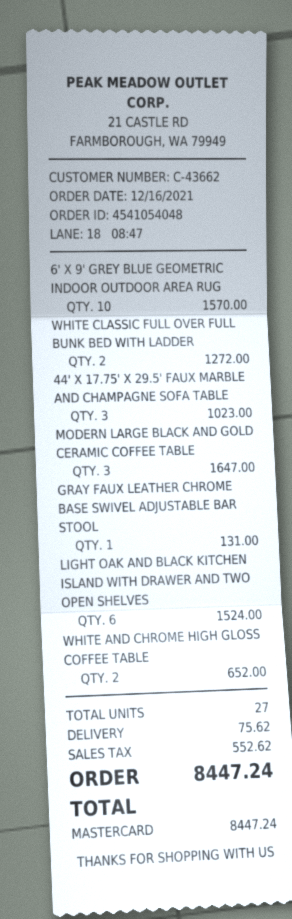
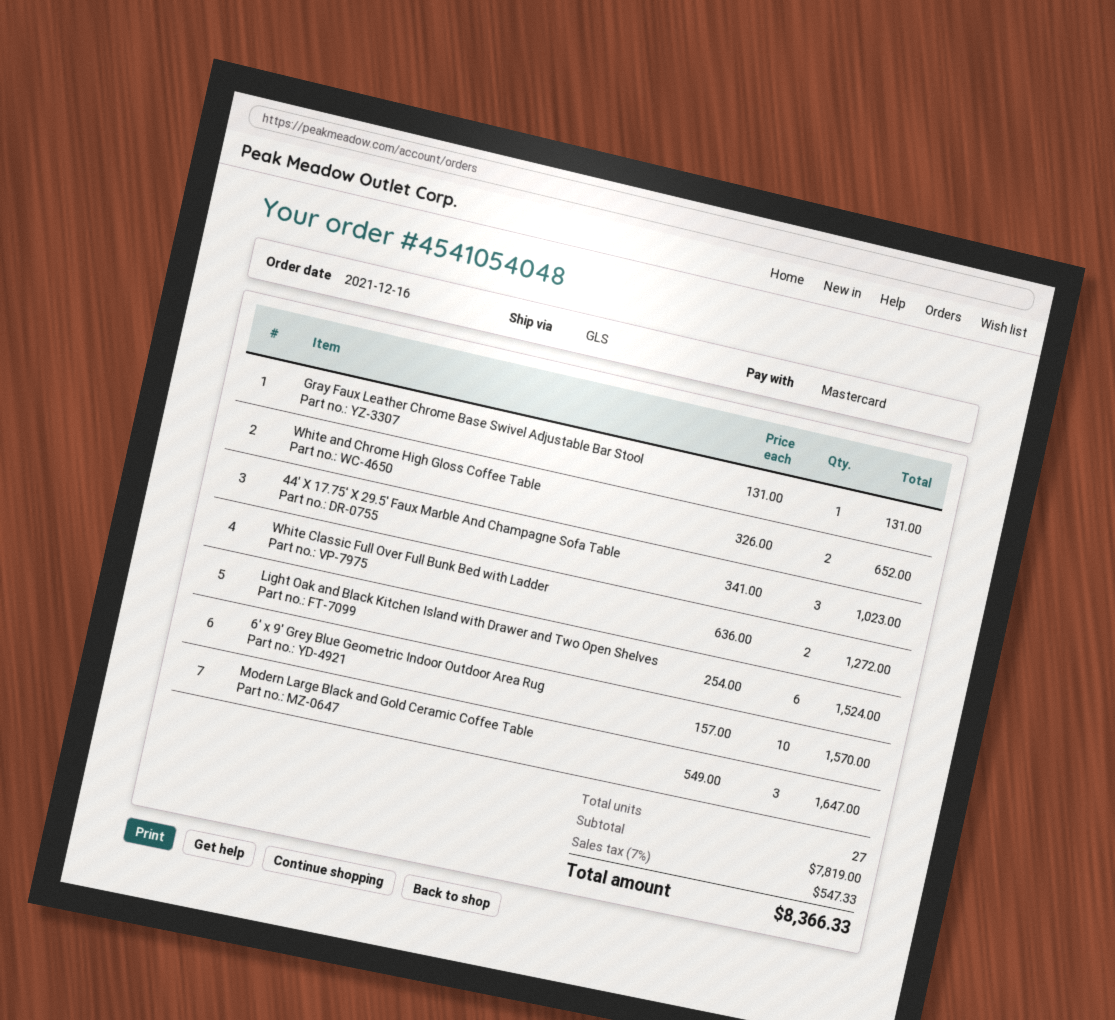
shipping: 75.62 -> none
tax: 552.62 -> 547.33
total: 8447.24 -> 8366.33

